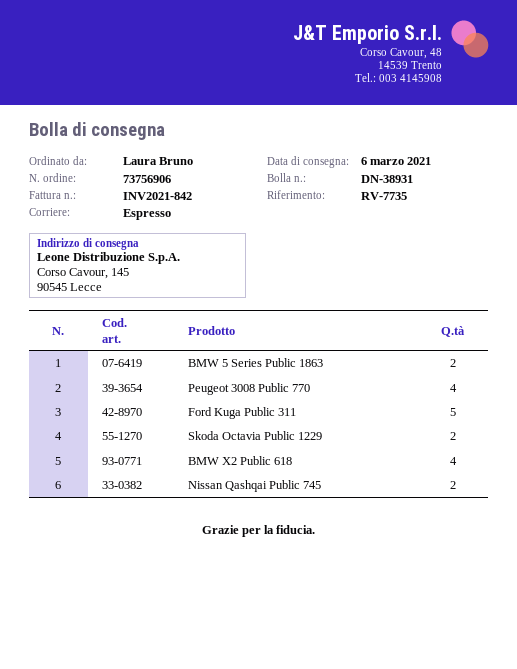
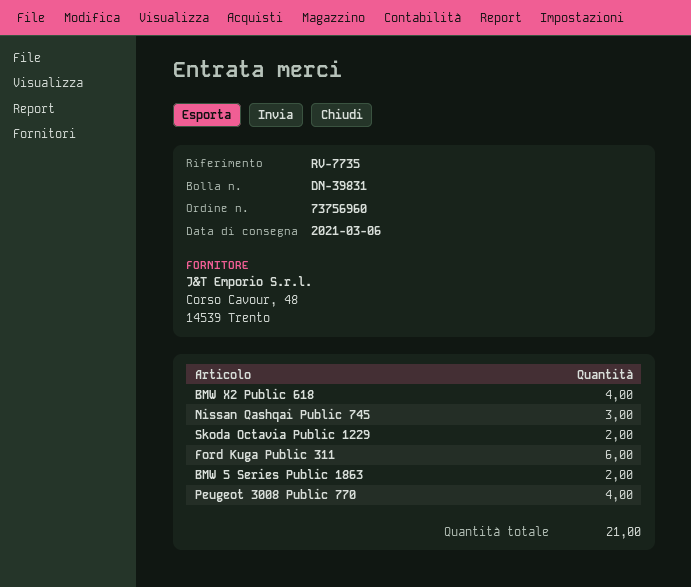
order number: 73756906 -> 73756960
delivery note number: DN-38931 -> DN-39831
Ford Kuga Public 311: 5 -> 6
Nissan Qashqai Public 745: 2 -> 3

